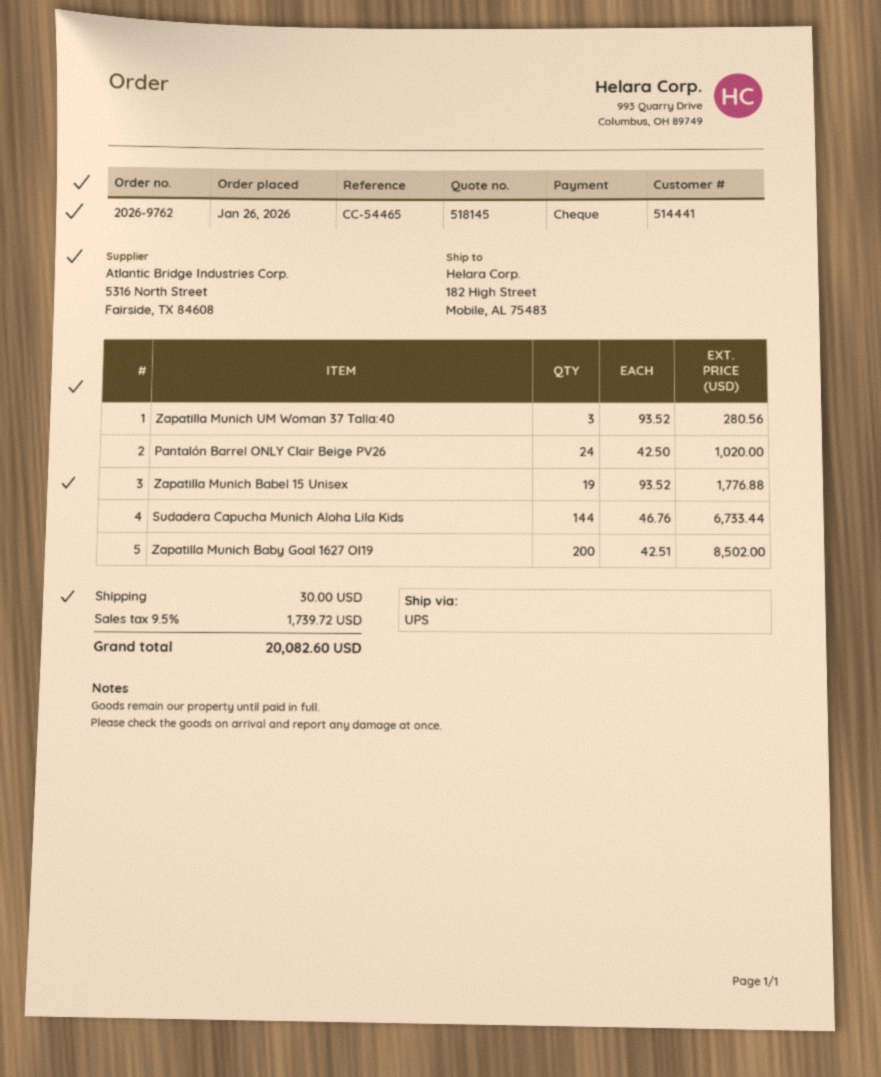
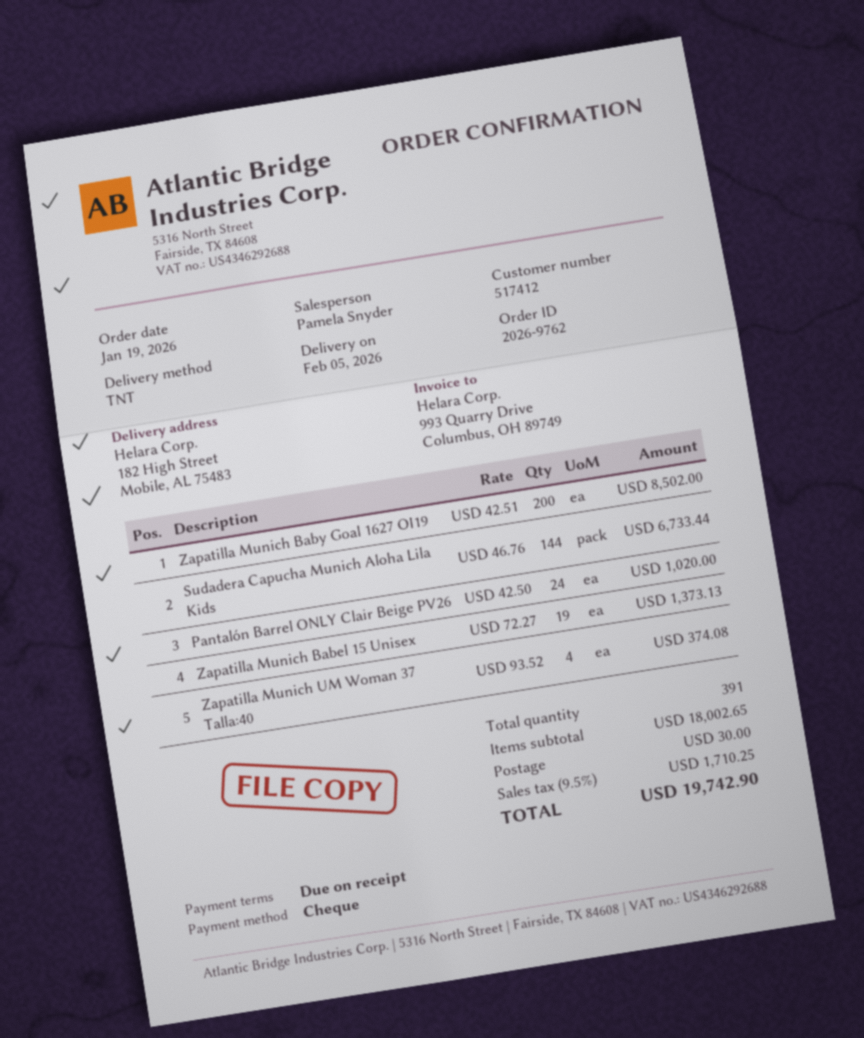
order date: 2026-01-26 -> 2026-01-19
customer number: 514441 -> 517412
shipping method: UPS -> TNT
Zapatilla Munich UM Woman 37 Talla:40: 3 x 93.52 = 280.56 -> 4 x 93.52 = 374.08
Zapatilla Munich Babel 15 Unisex: 19 x 93.52 = 1776.88 -> 19 x 72.27 = 1373.13
tax: 9.5% = 1739.72 -> 9.5% = 1710.25
total: 20082.60 -> 19742.90

